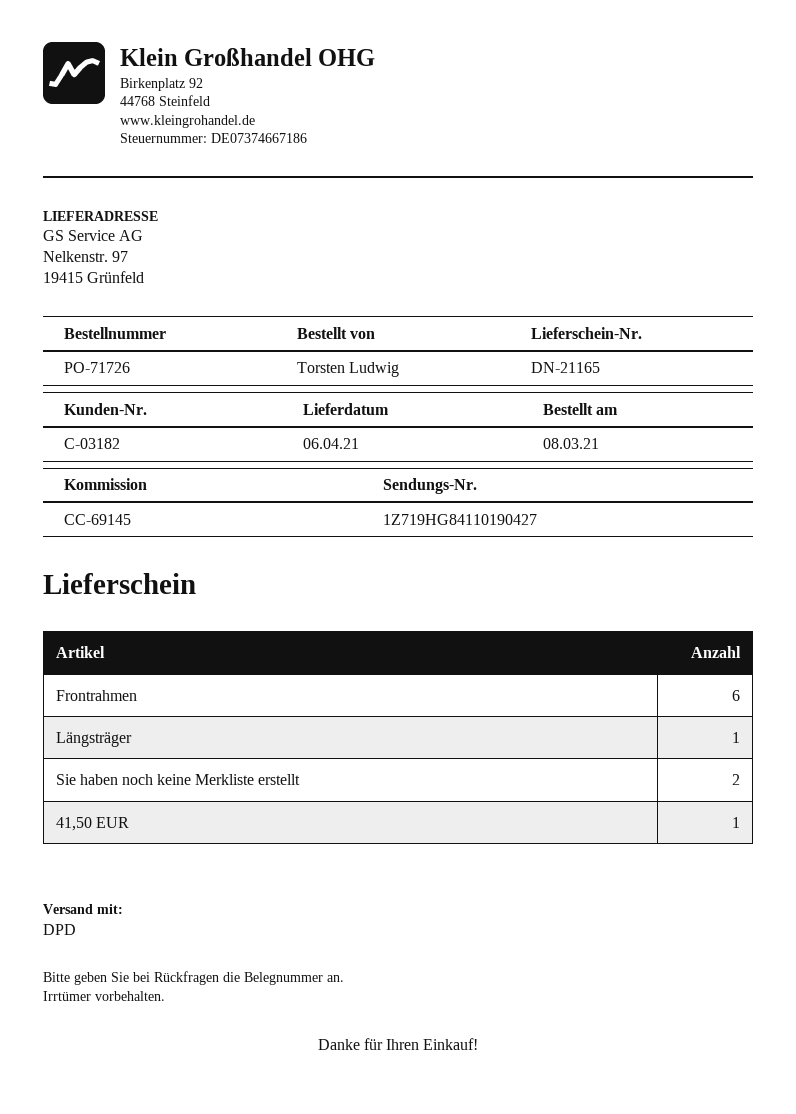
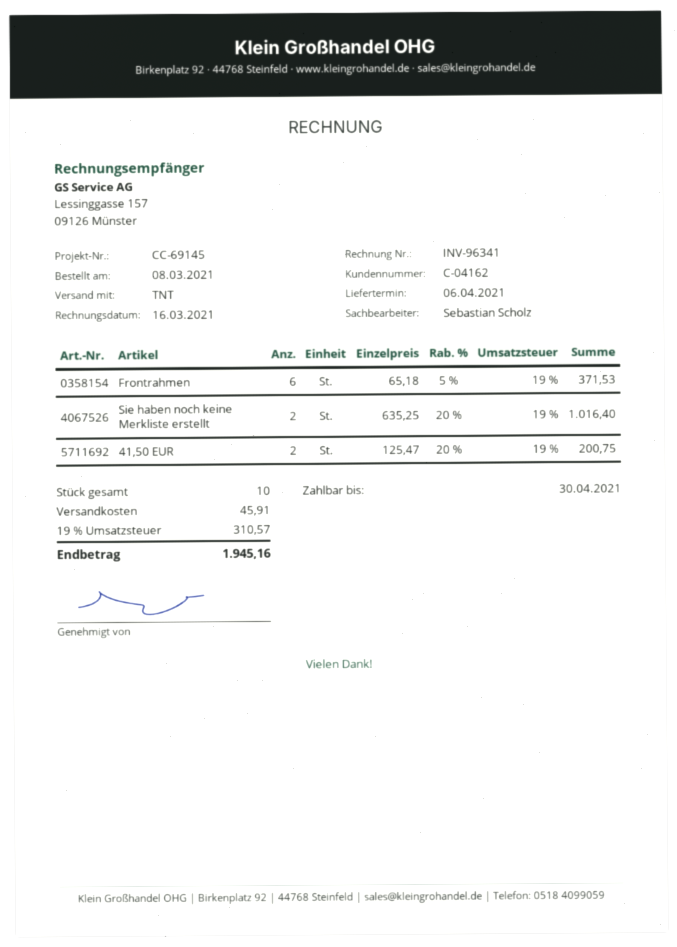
customer number: C-03182 -> C-04162
shipping method: DPD -> TNT
Längsträger: 1 -> none
41,50 EUR: 1 -> 2

